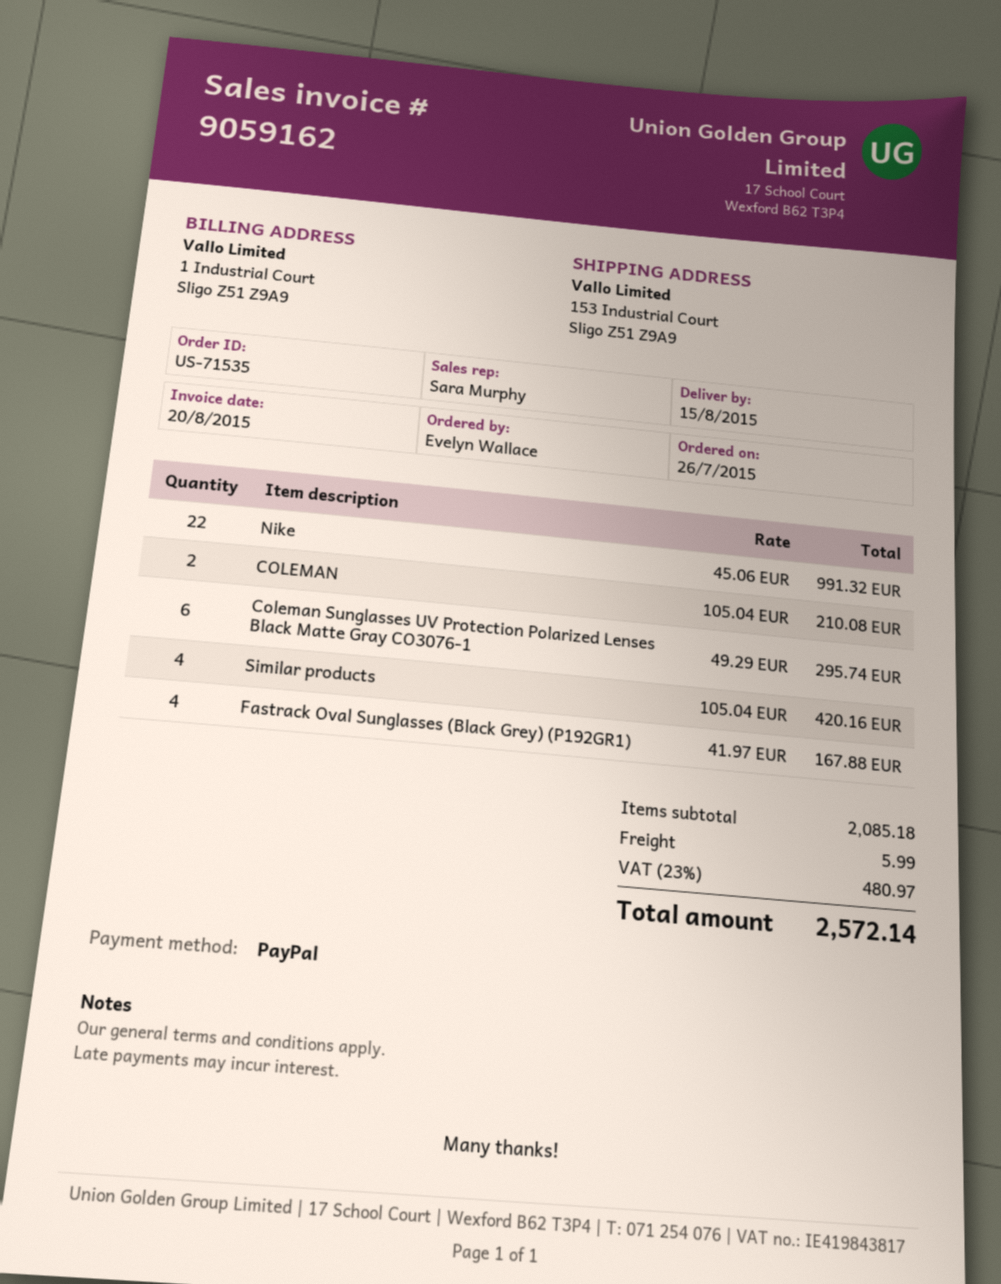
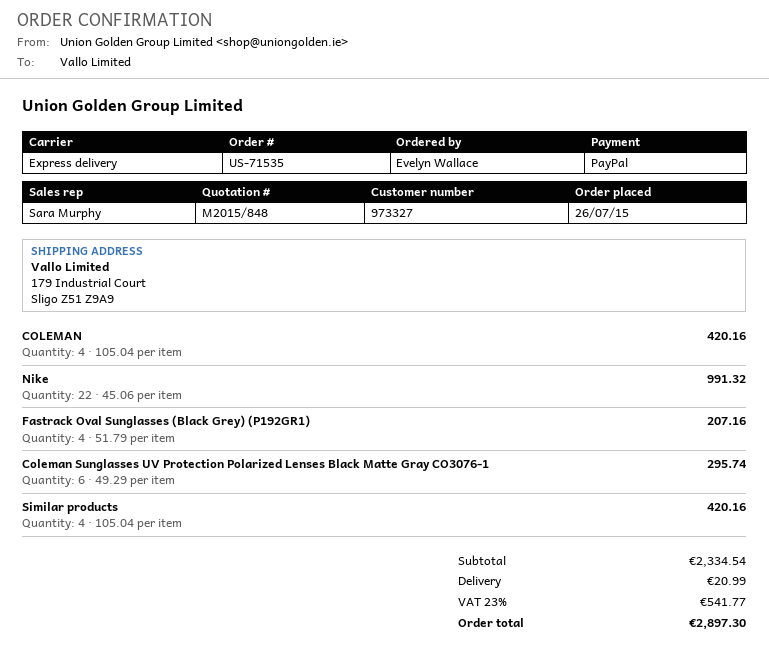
ship to: 153 Industrial Court, Sligo Z51 Z9A9 -> 179 Industrial Court, Sligo Z51 Z9A9
COLEMAN: 2 x 105.04 = 210.08 -> 4 x 105.04 = 420.16
Fastrack Oval Sunglasses (Black Grey) (P192GR1): 4 x 41.97 = 167.88 -> 4 x 51.79 = 207.16
subtotal: 2085.18 -> 2334.54
shipping: 5.99 -> 20.99
tax: 23% = 480.97 -> 23% = 541.77
total: 2572.14 -> 2897.30

